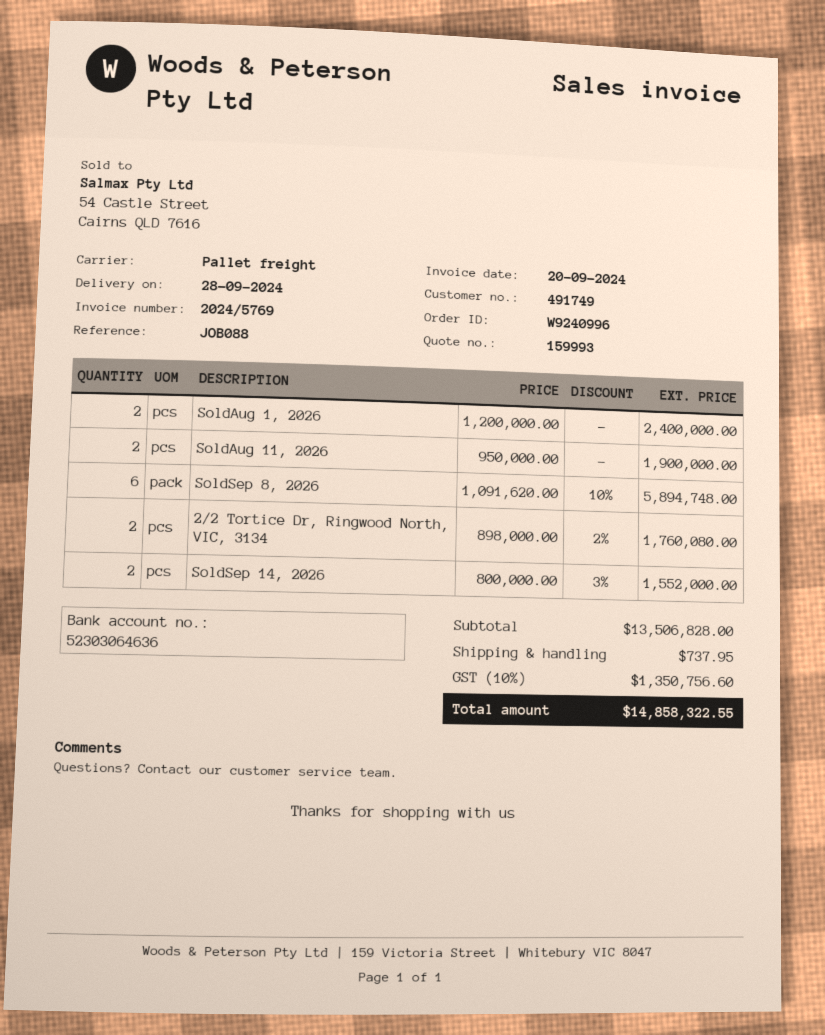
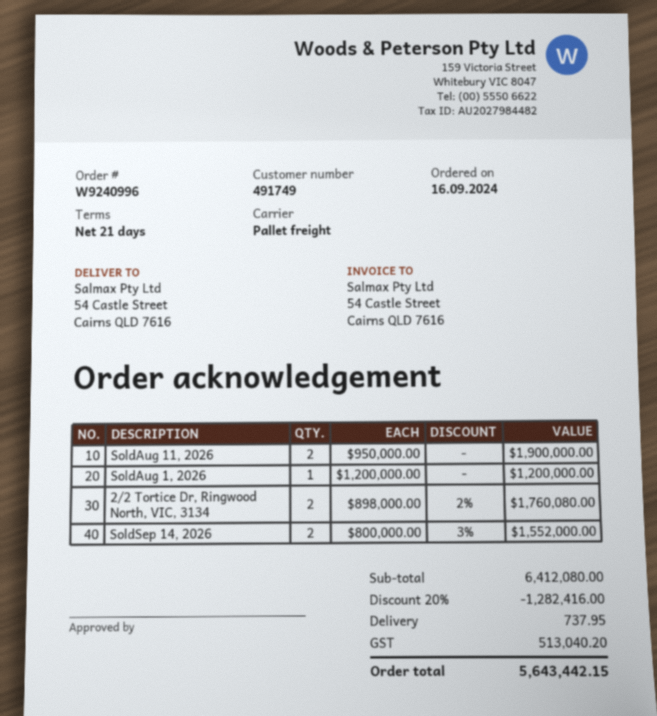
SoldAug 1, 2026: 2 x 1200000.00 = 2400000.00 -> 1 x 1200000.00 = 1200000.00
SoldSep 8, 2026: 6 x 1091620.00 - 10% = 5894748.00 -> none
subtotal: 13506828.00 -> 6412080.00
discount: none -> 20% = 1282416.00
tax: 1350756.60 -> 513040.20
total: 14858322.55 -> 5643442.15

